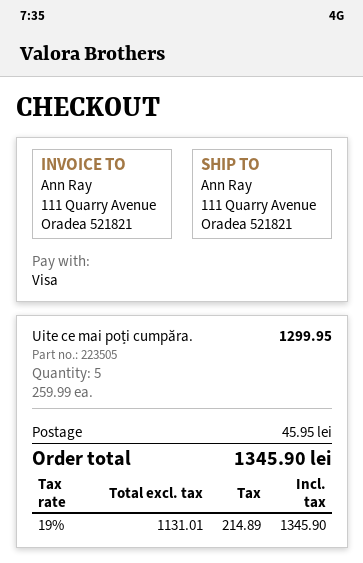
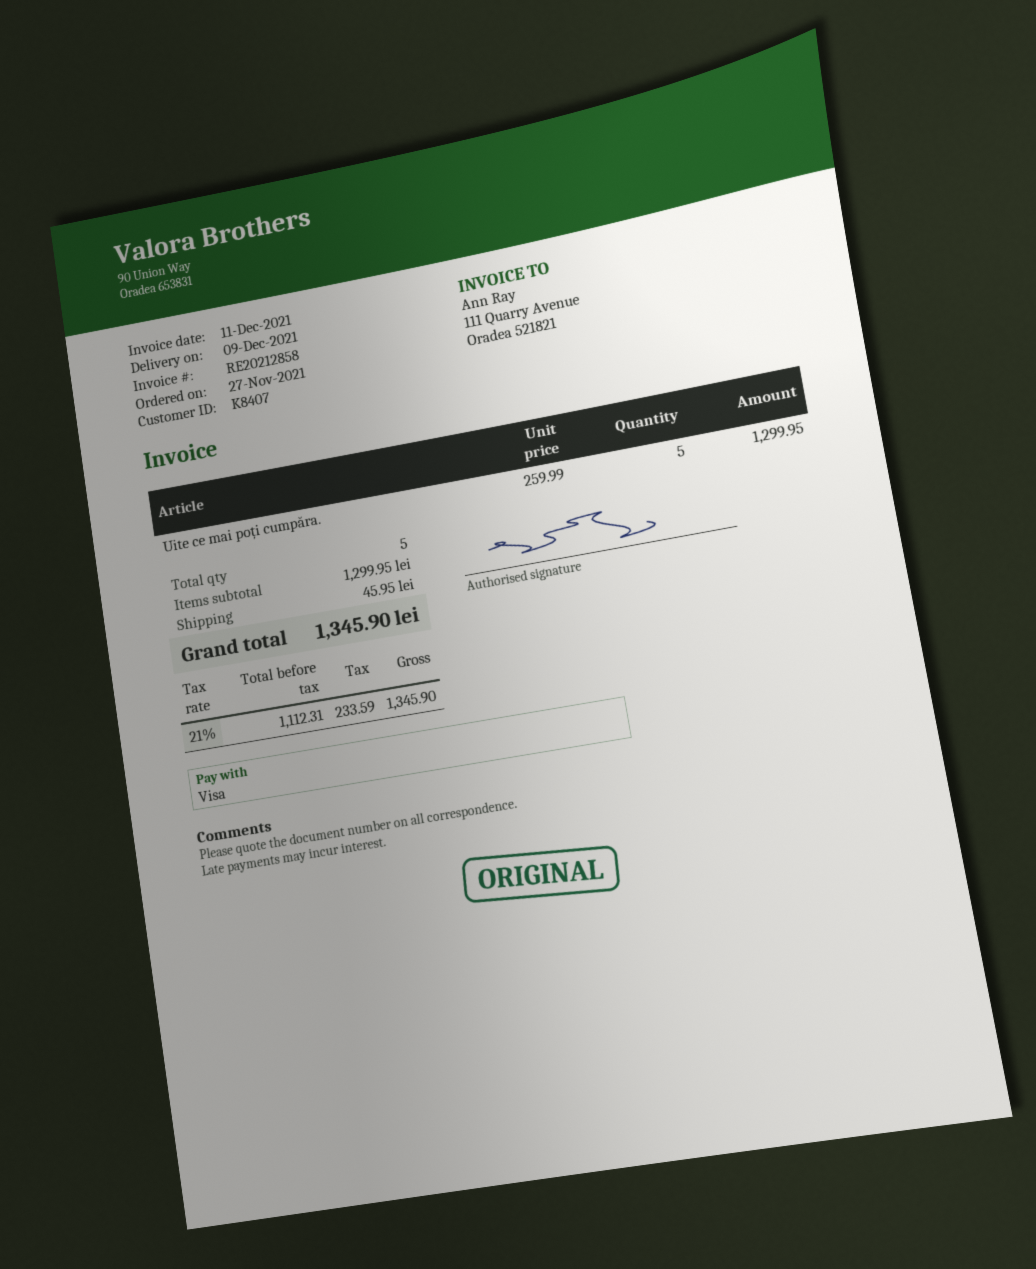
net: 1131.01 -> 1112.31
tax: 19% = 214.89 -> 21% = 233.59

